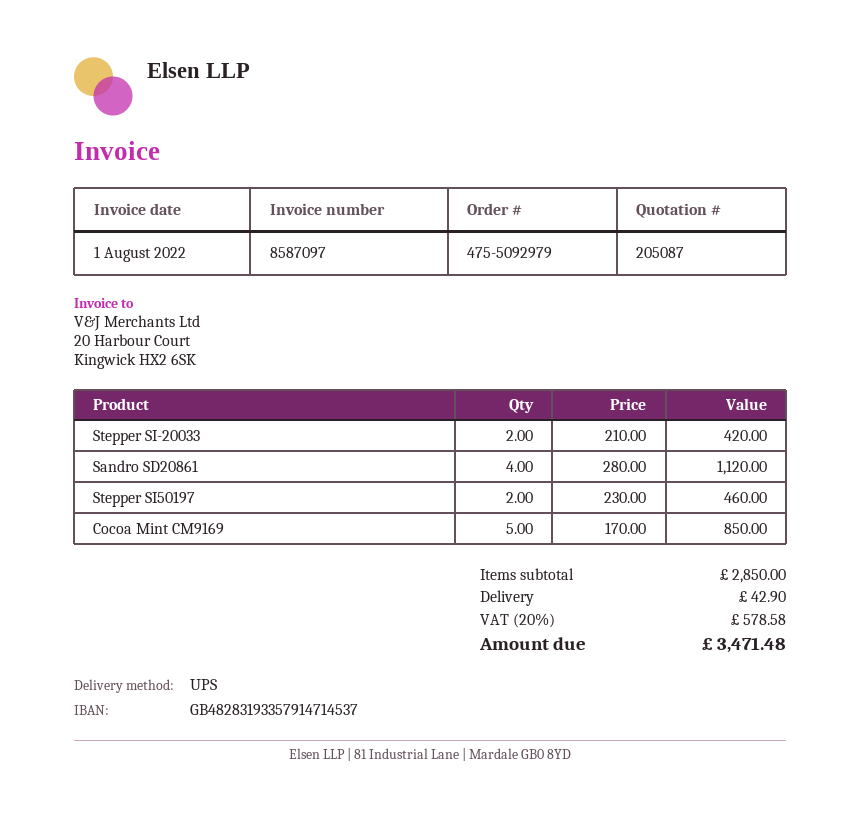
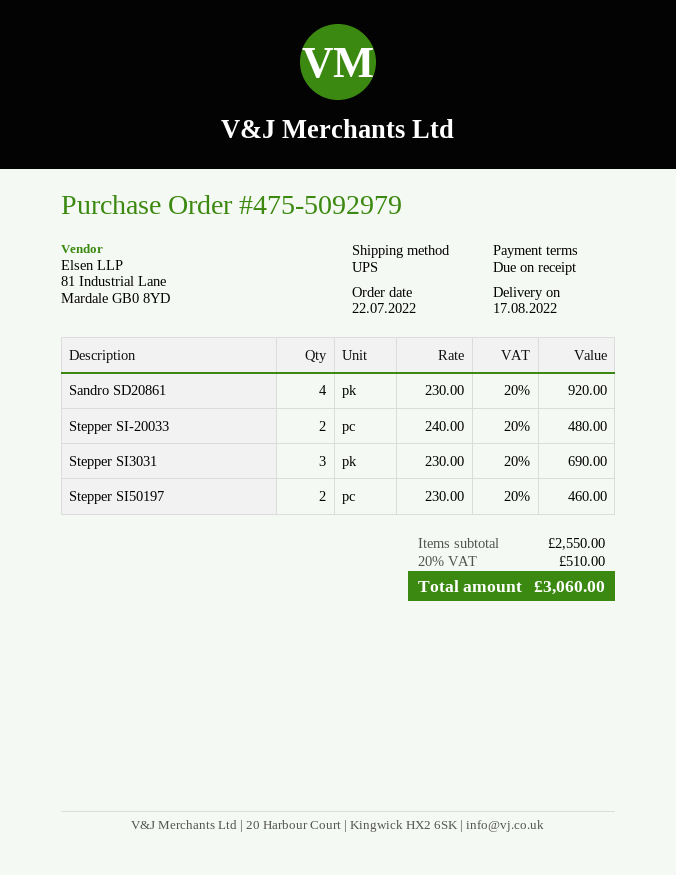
Stepper SI-20033: 2 x 210.00 = 420.00 -> 2 x 240.00 = 480.00
Sandro SD20861: 4 x 280.00 = 1120.00 -> 4 x 230.00 = 920.00
Cocoa Mint CM9169: 5 x 170.00 = 850.00 -> none
Stepper SI3031: none -> 3 x 230.00 = 690.00
subtotal: 2850.00 -> 2550.00
shipping: 42.90 -> none
tax: 20% = 578.58 -> 20% = 510.00
total: 3471.48 -> 3060.00

